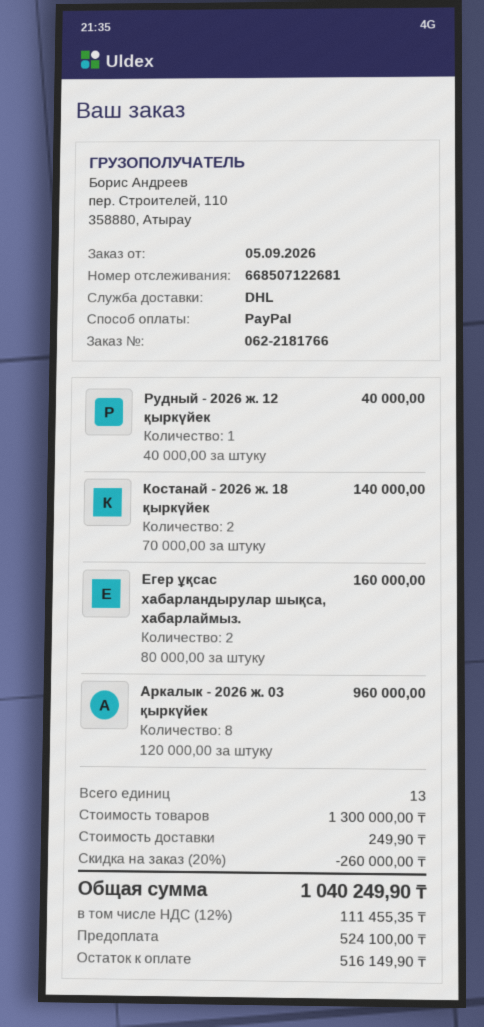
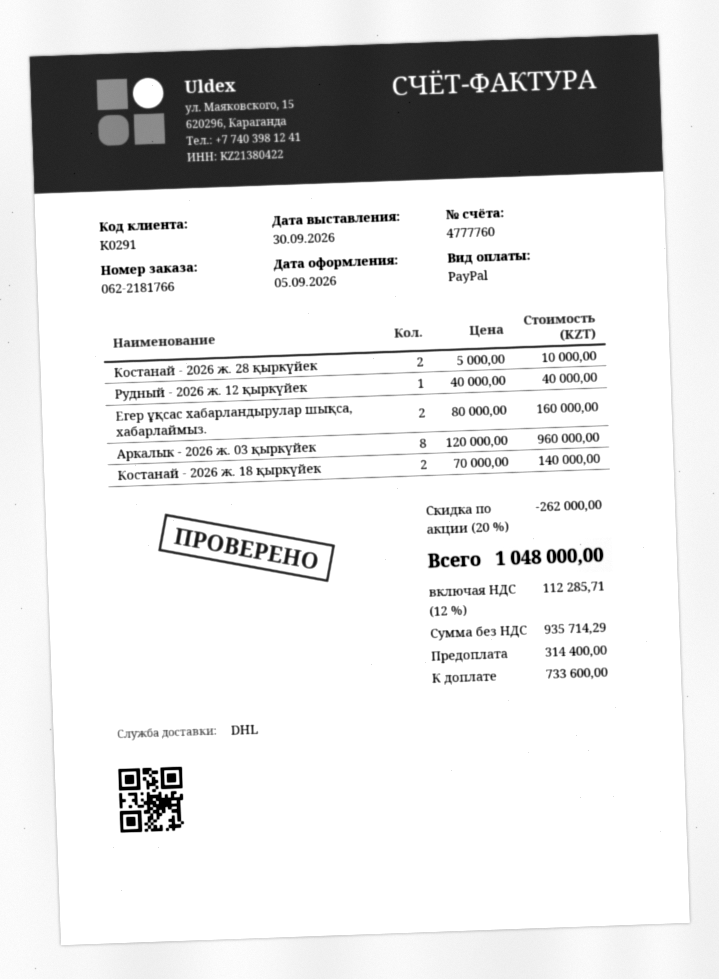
Костанай - 2026 ж. 28 қыркүйек: none -> 2 x 5000.00 = 10000.00
discount: 20% = 260000.00 -> 20% = 262000.00
shipping: 249.90 -> none
tax: 12% = 111455.35 -> 12% = 112285.71
total: 1040249.90 -> 1048000.00
deposit: 524100.00 -> 314400.00
balance: 516149.90 -> 733600.00

